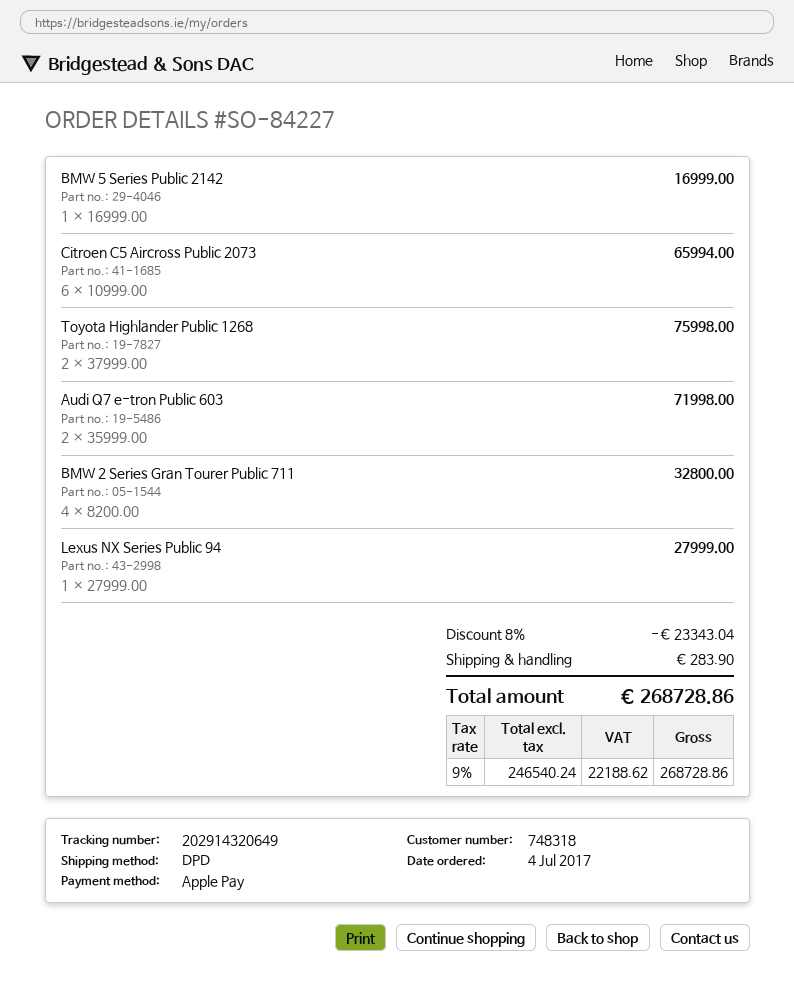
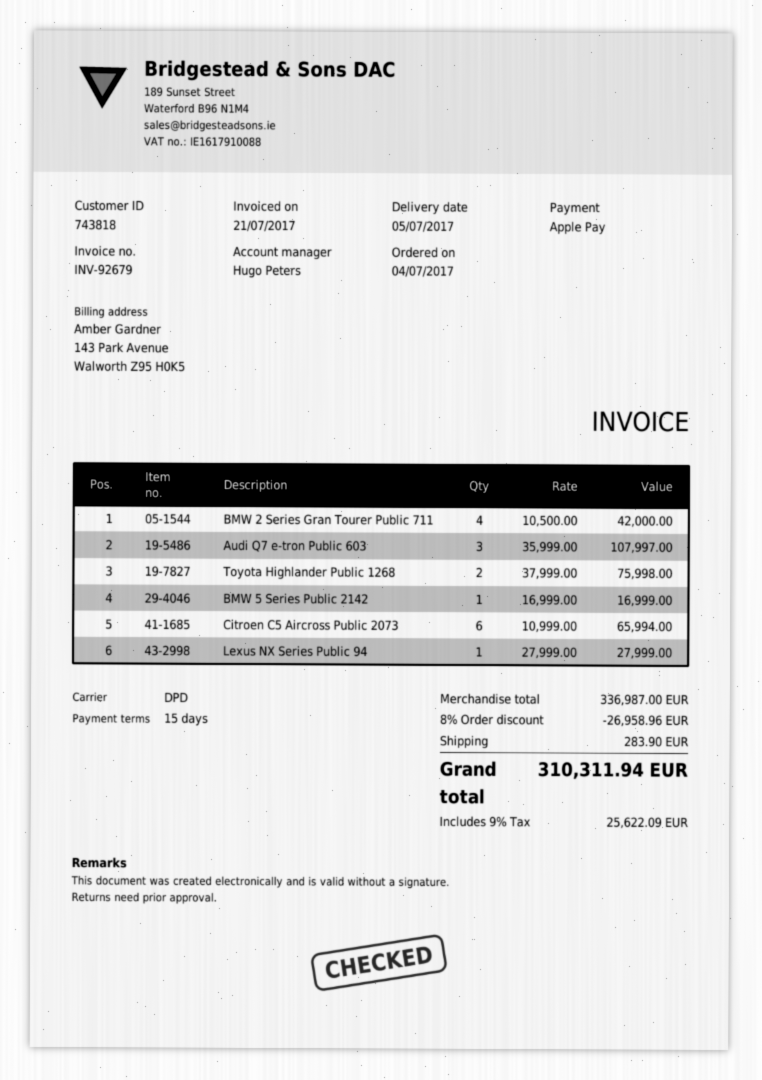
customer number: 748318 -> 743818
Audi Q7 e-tron Public 603: 2 x 35999.00 = 71998.00 -> 3 x 35999.00 = 107997.00
BMW 2 Series Gran Tourer Public 711: 4 x 8200.00 = 32800.00 -> 4 x 10500.00 = 42000.00
discount: 8% = 23343.04 -> 8% = 26958.96
tax: 9% = 22188.62 -> 9% = 25622.09
total: 268728.86 -> 310311.94

